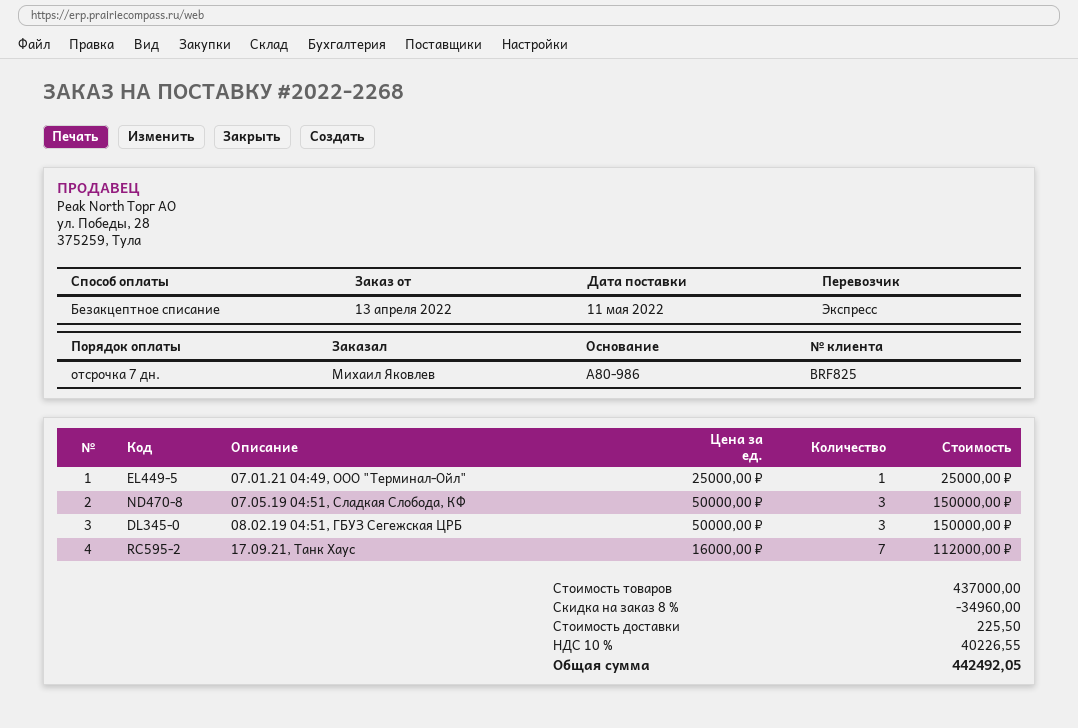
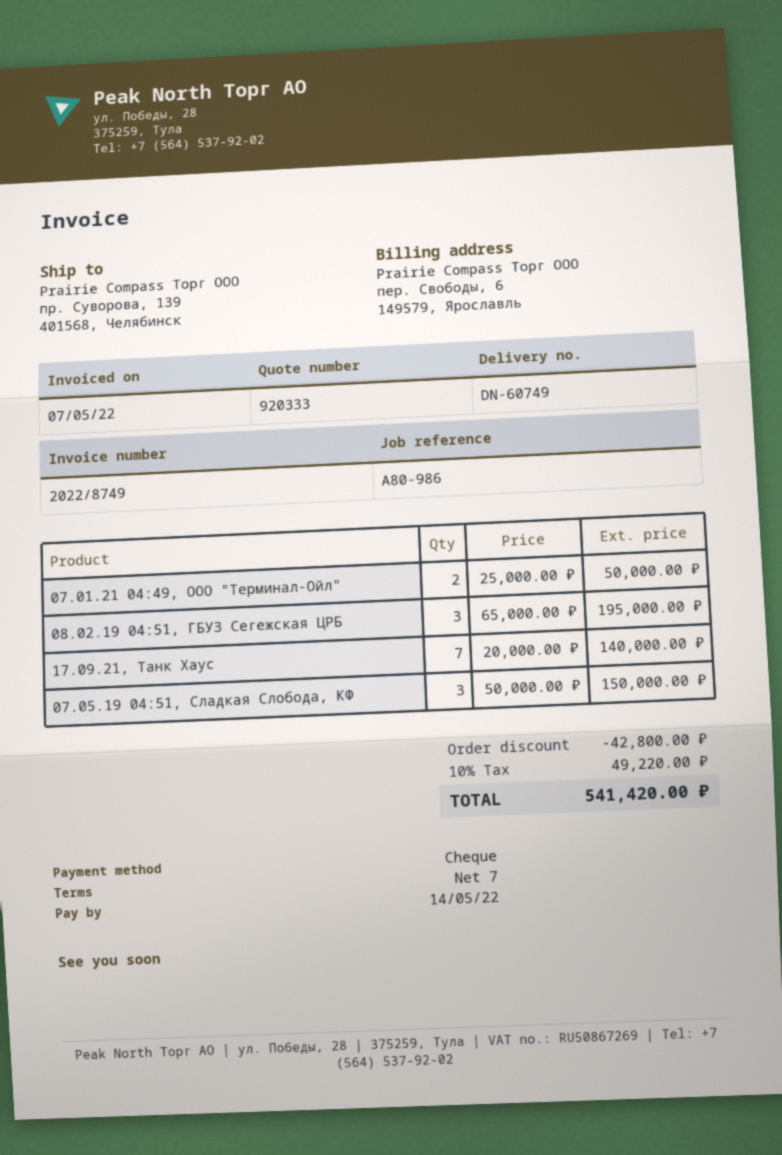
payment method: direct debit -> cheque
07.01.21 04:49, ООО "Терминал-Ойл": 1 x 25000.00 = 25000.00 -> 2 x 25000.00 = 50000.00
08.02.19 04:51, ГБУЗ Сегежская ЦРБ: 3 x 50000.00 = 150000.00 -> 3 x 65000.00 = 195000.00
17.09.21, Танк Хаус: 7 x 16000.00 = 112000.00 -> 7 x 20000.00 = 140000.00
discount: 34960.00 -> 42800.00
shipping: 225.50 -> none
tax: 10% = 40226.55 -> 10% = 49220.00
total: 442492.05 -> 541420.00

